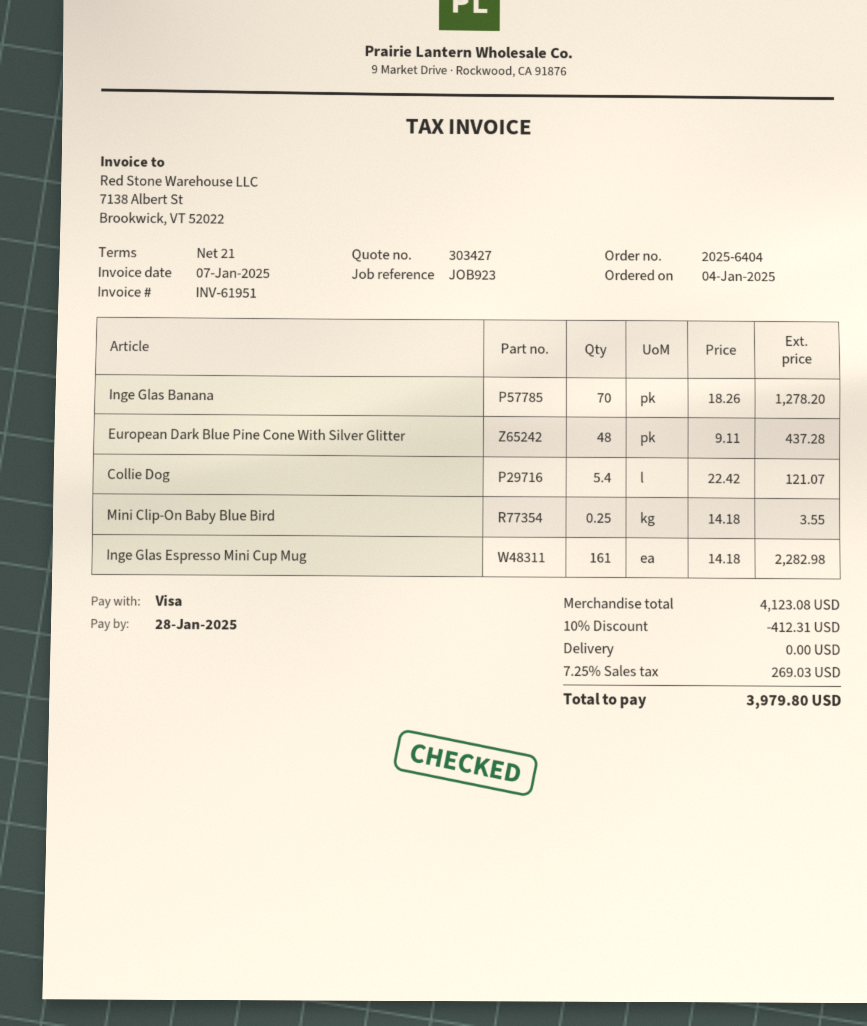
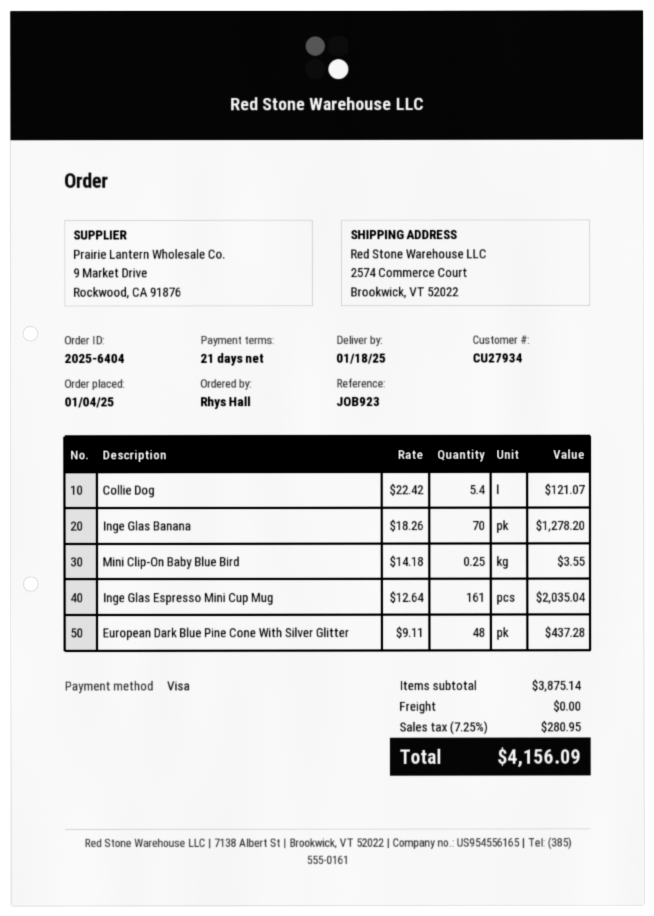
Inge Glas Espresso Mini Cup Mug: 161 x 14.18 = 2282.98 -> 161 x 12.64 = 2035.04
subtotal: 4123.08 -> 3875.14
discount: 10% = 412.31 -> none
tax: 7.25% = 269.03 -> 7.25% = 280.95
total: 3979.80 -> 4156.09

